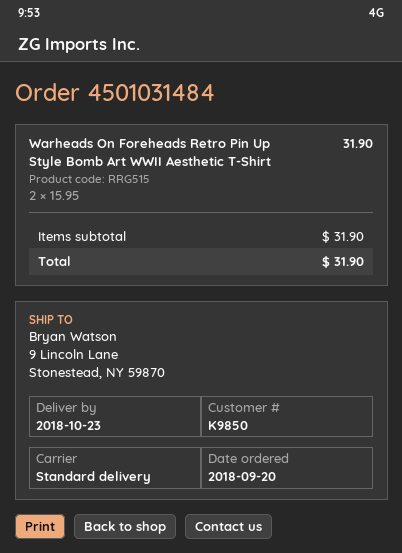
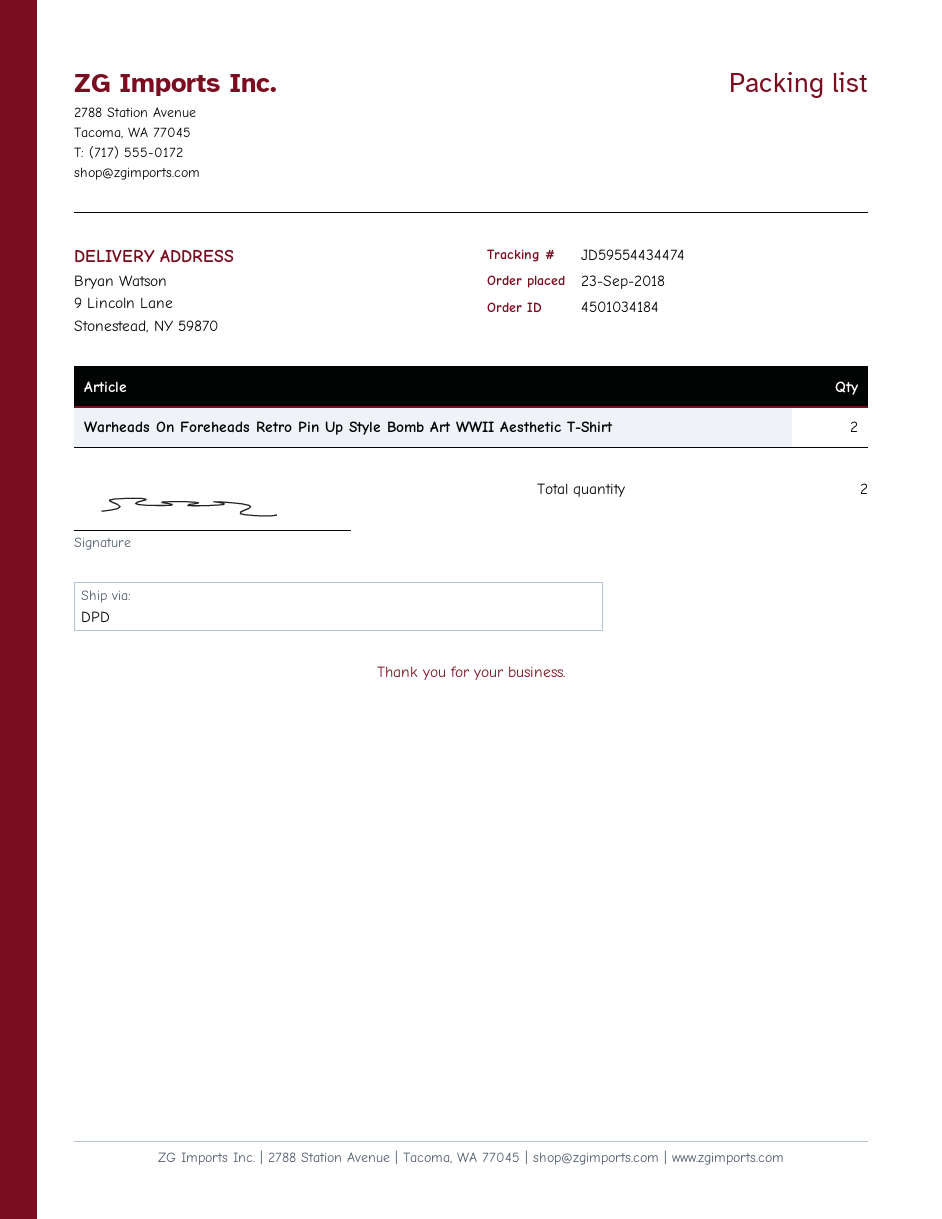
order number: 4501031484 -> 4501034184
order date: 2018-09-20 -> 2018-09-23
shipping method: standard -> DPD

